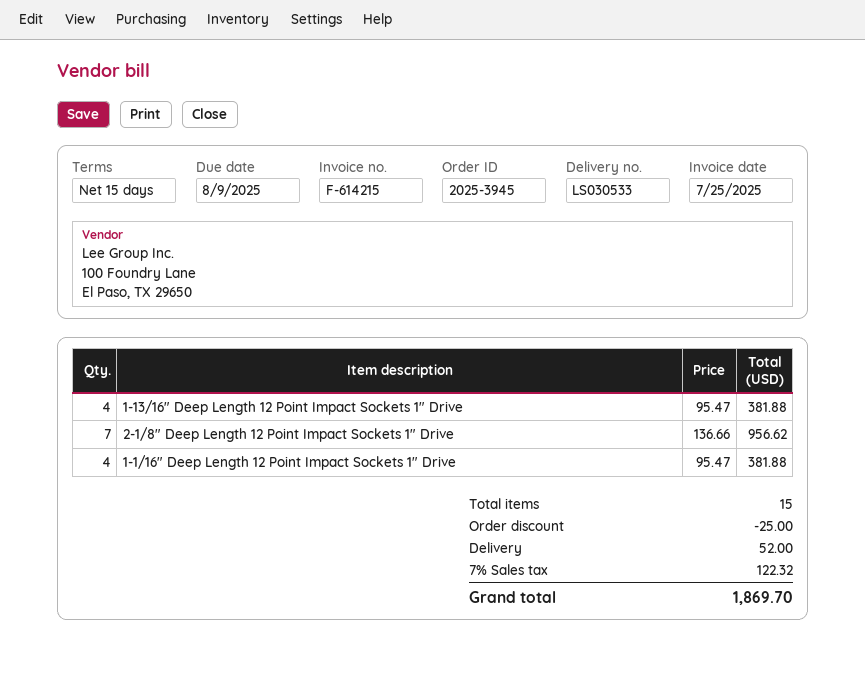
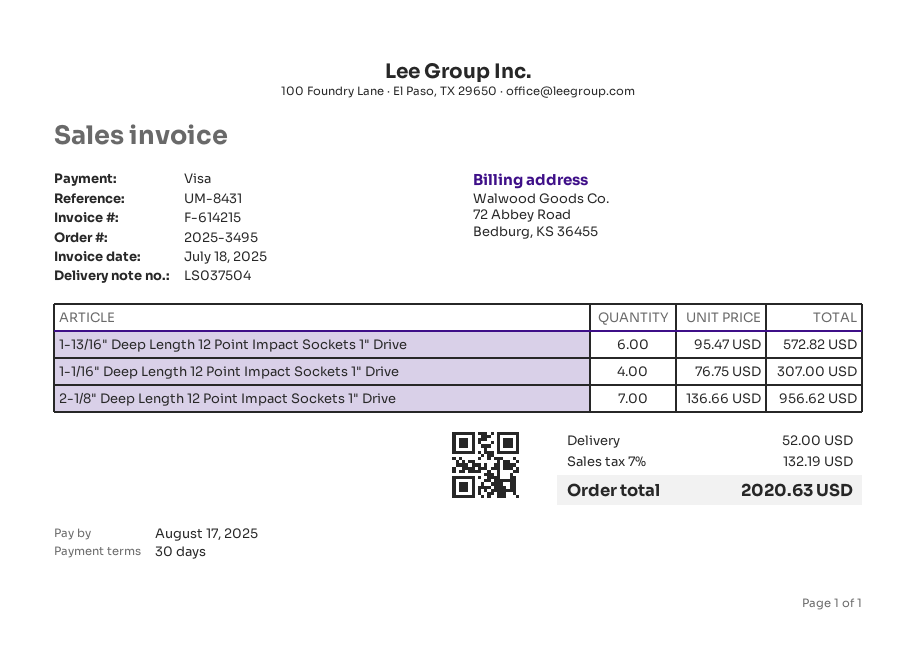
order number: 2025-3945 -> 2025-3495
delivery note number: LS030533 -> LS037504
invoice date: 2025-07-25 -> 2025-07-18
payment terms: 15 days -> 30 days
due date: 2025-08-09 -> 2025-08-17
1-13/16" Deep Length 12 Point Impact Sockets 1" Drive: 4 x 95.47 = 381.88 -> 6 x 95.47 = 572.82
1-1/16" Deep Length 12 Point Impact Sockets 1" Drive: 4 x 95.47 = 381.88 -> 4 x 76.75 = 307.00
discount: 25.00 -> none
tax: 7% = 122.32 -> 7% = 132.19
total: 1869.70 -> 2020.63

